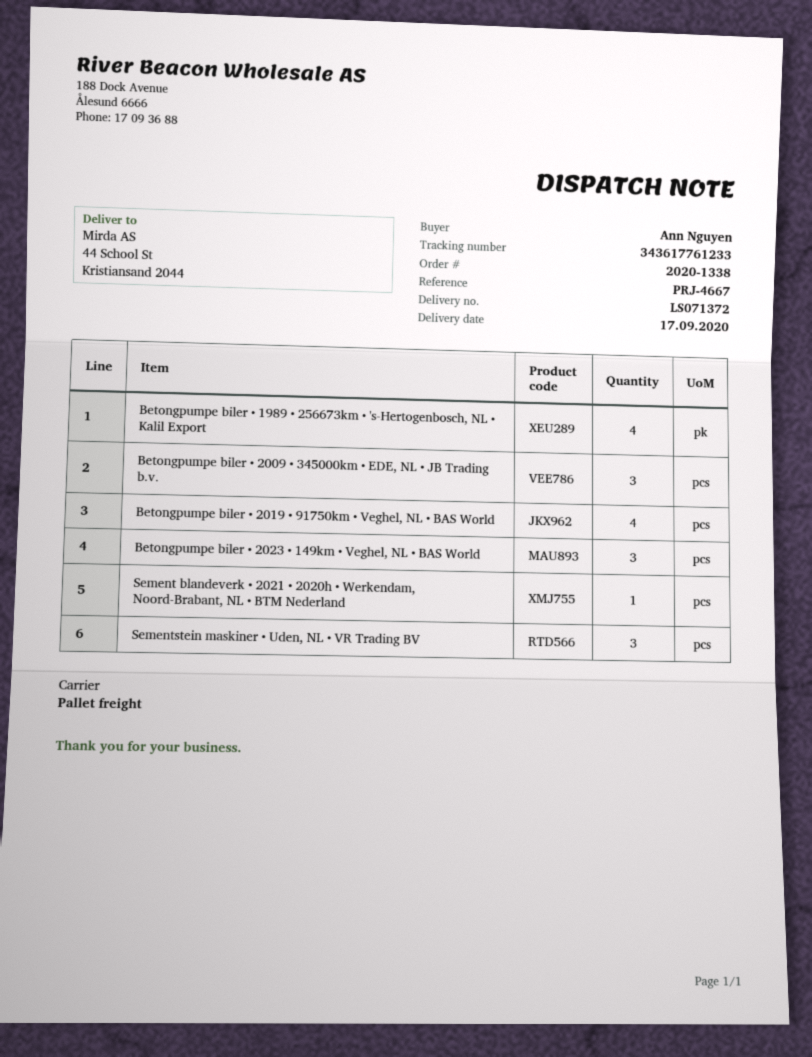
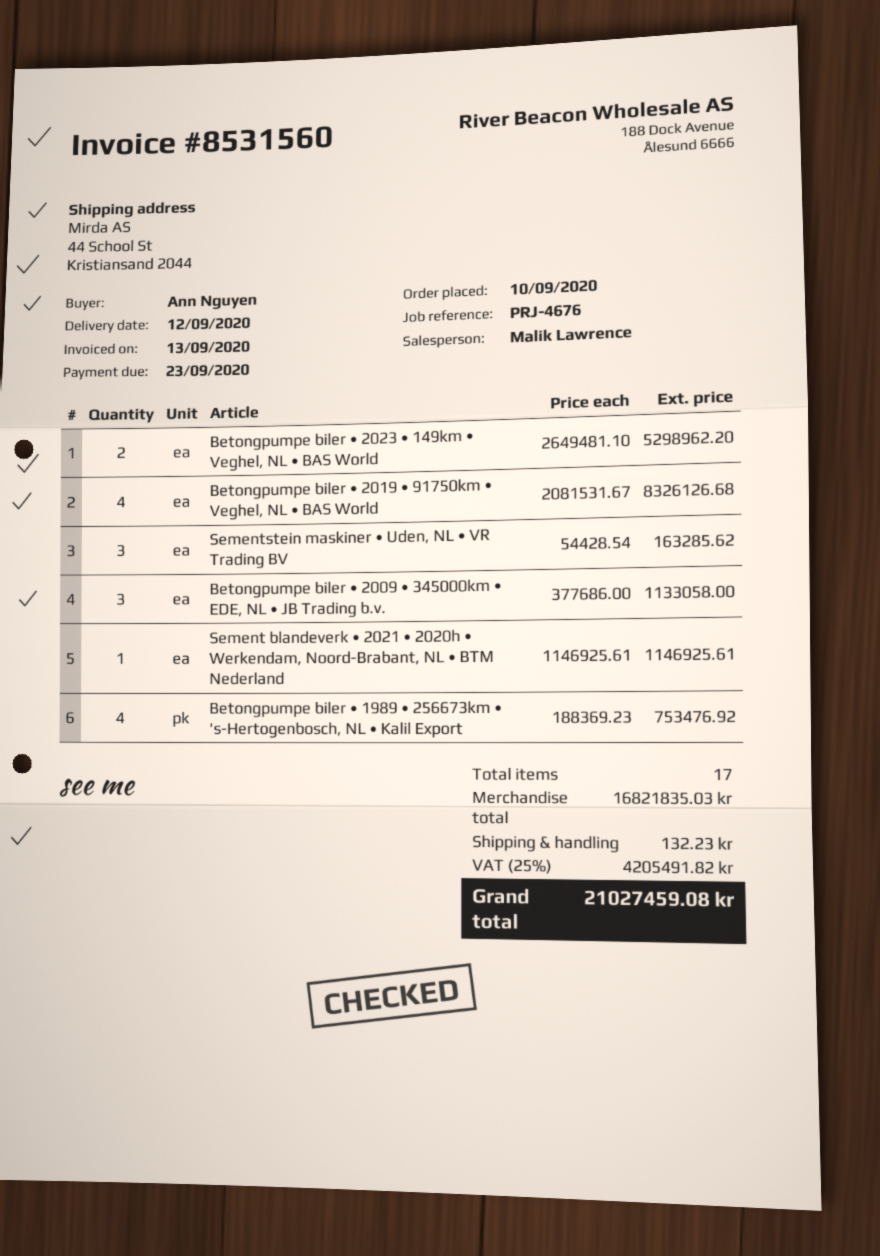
delivery date: 2020-09-17 -> 2020-09-12
reference: PRJ-4667 -> PRJ-4676
Betongpumpe biler • 2023 • 149km • Veghel, NL • BAS World: 3 -> 2

